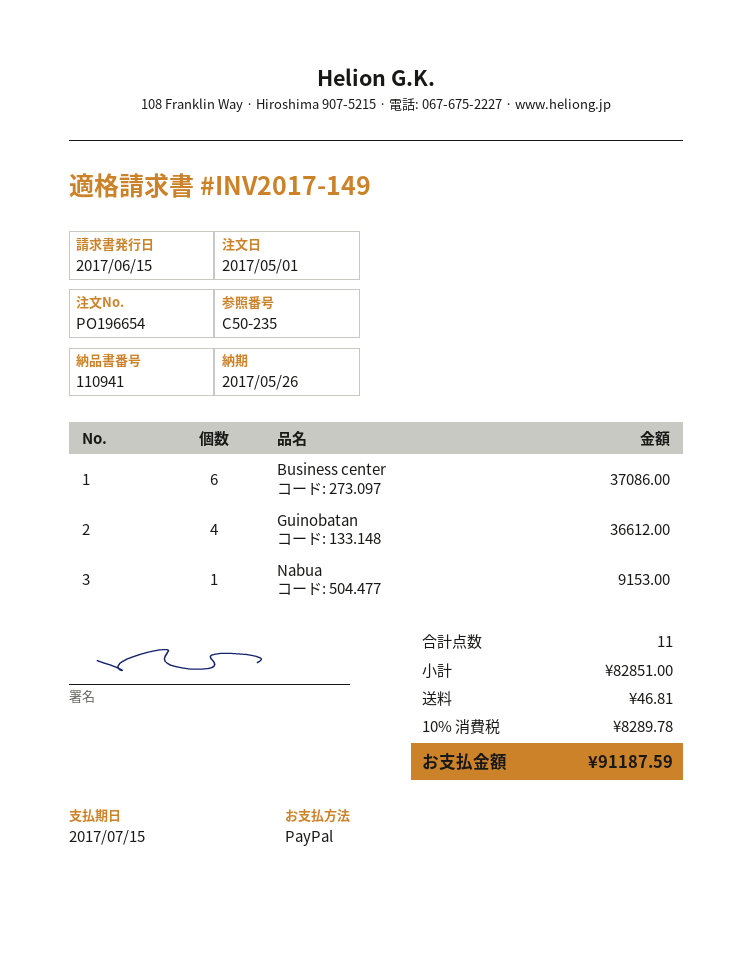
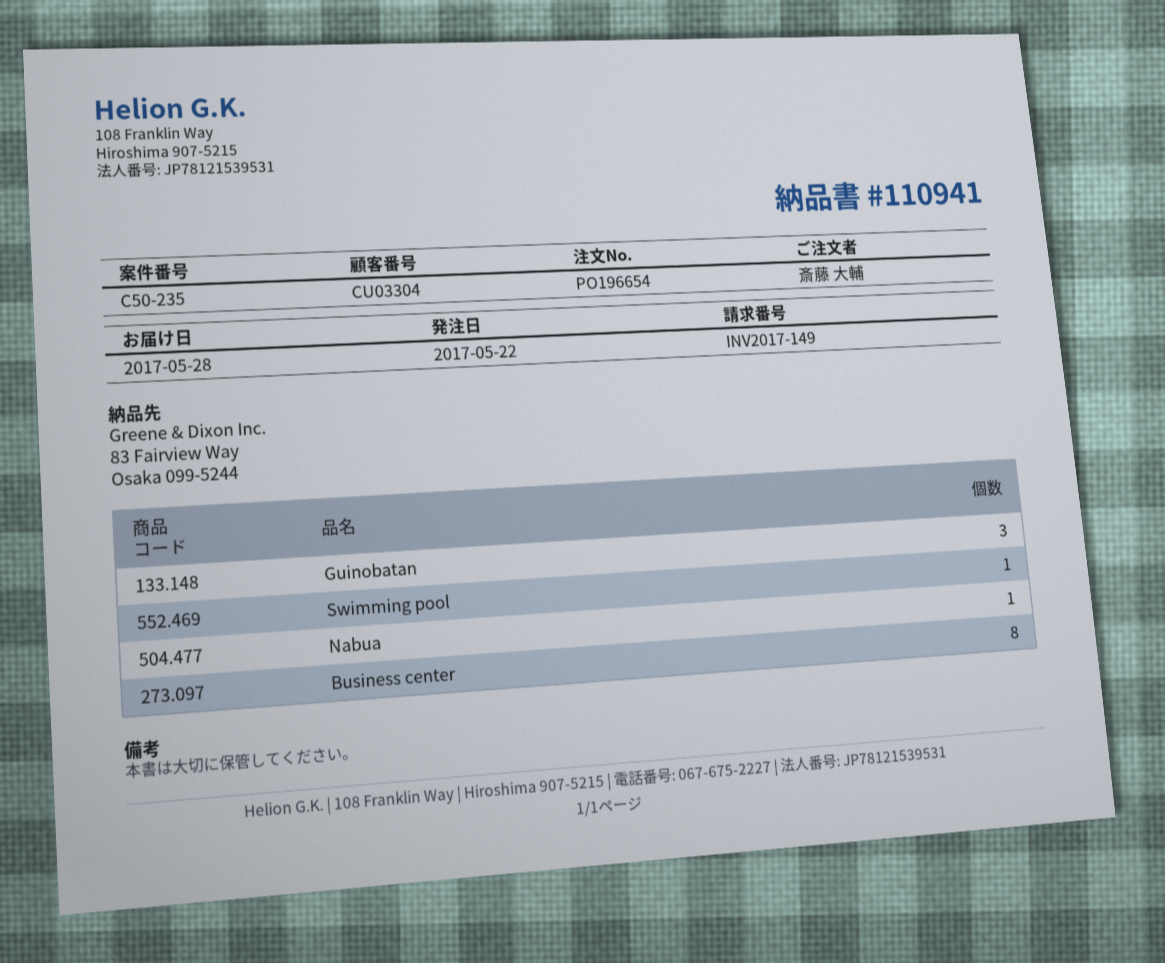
order date: 2017-05-01 -> 2017-05-22
delivery date: 2017-05-26 -> 2017-05-28
Business center: 6 -> 8
Guinobatan: 4 -> 3
Swimming pool: none -> 1

